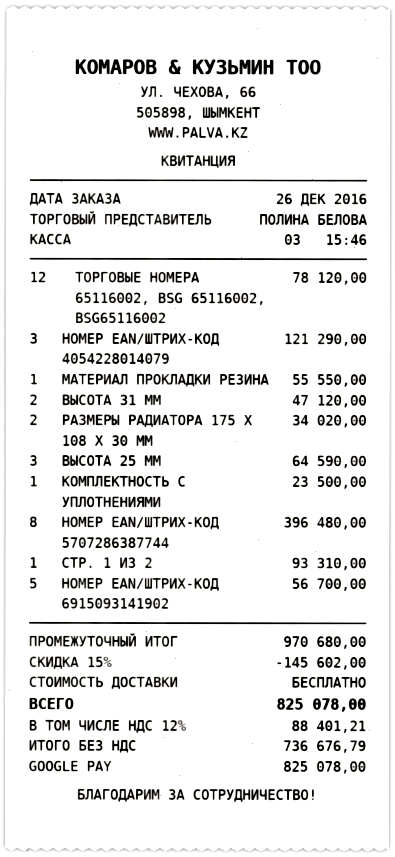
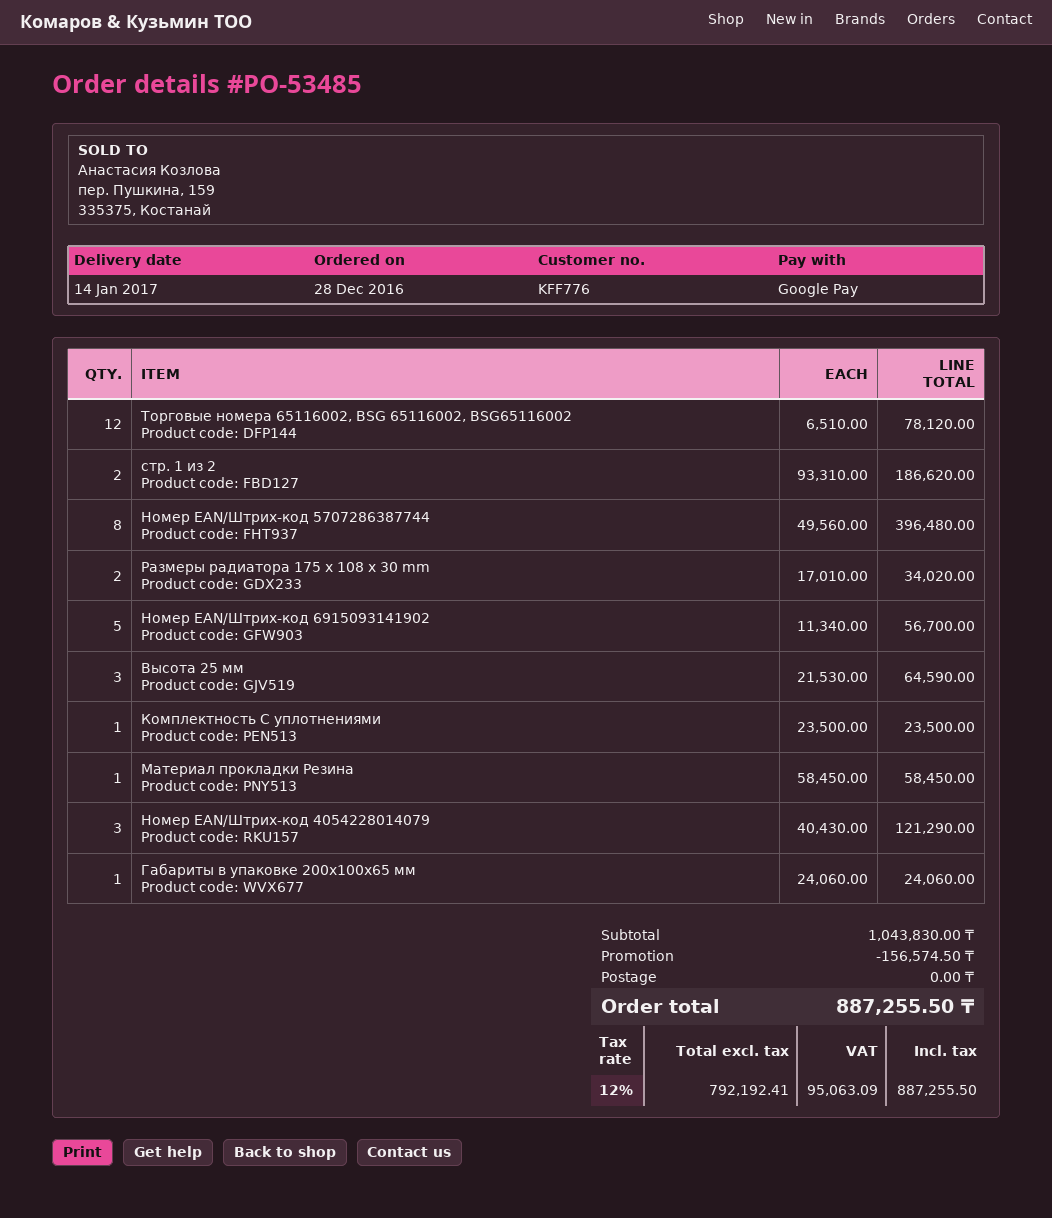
order date: 2016-12-26 -> 2016-12-28
МАТЕРИАЛ ПРОКЛАДКИ РЕЗИНА: 1 for 55550.00 -> 1 for 58450.00
ВЫСОТА 31 ММ: 2 for 47120.00 -> none
СТР. 1 ИЗ 2: 1 for 93310.00 -> 2 for 186620.00
Габариты в упаковке 200x100x65 мм: none -> 1 for 24060.00
subtotal: 970680.00 -> 1043830.00
discount: 145602.00 -> 156574.50
net: 736676.79 -> 792192.41
tax: 12% = 88401.21 -> 12% = 95063.09
total: 825078.00 -> 887255.50

